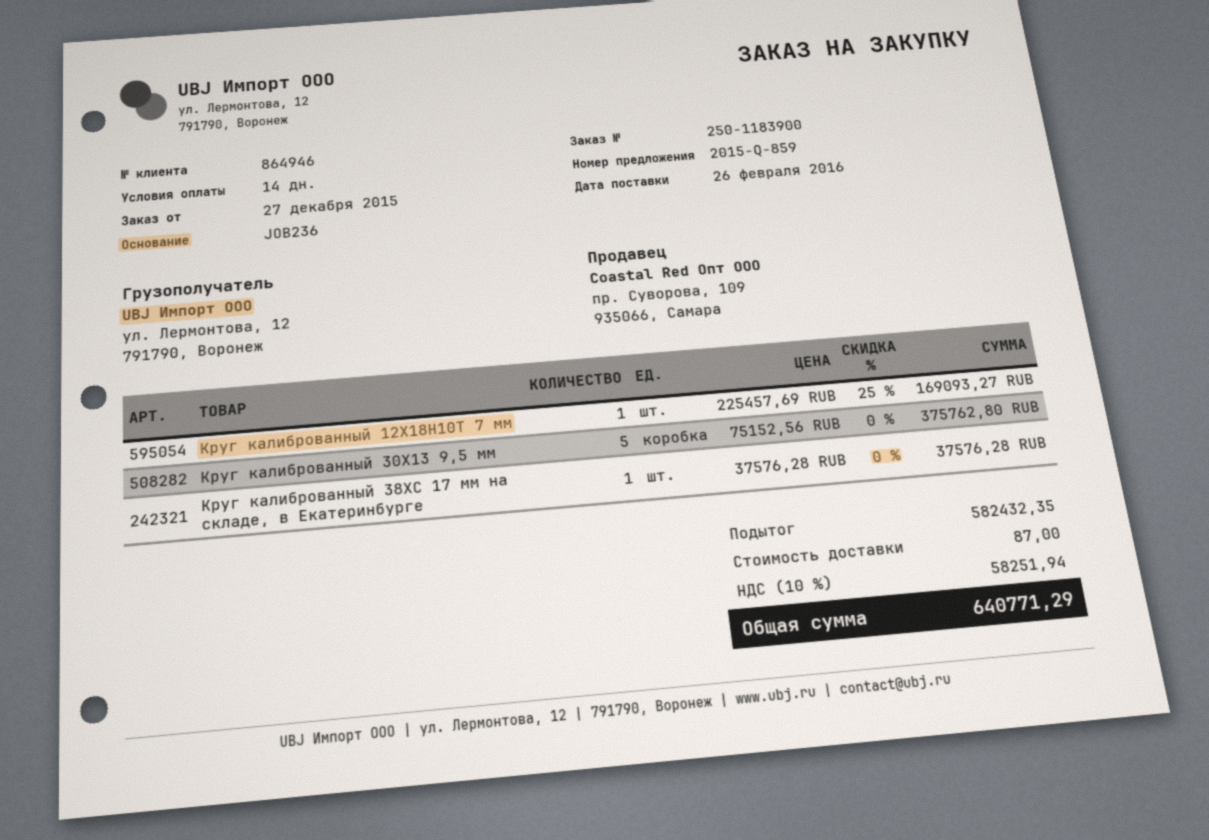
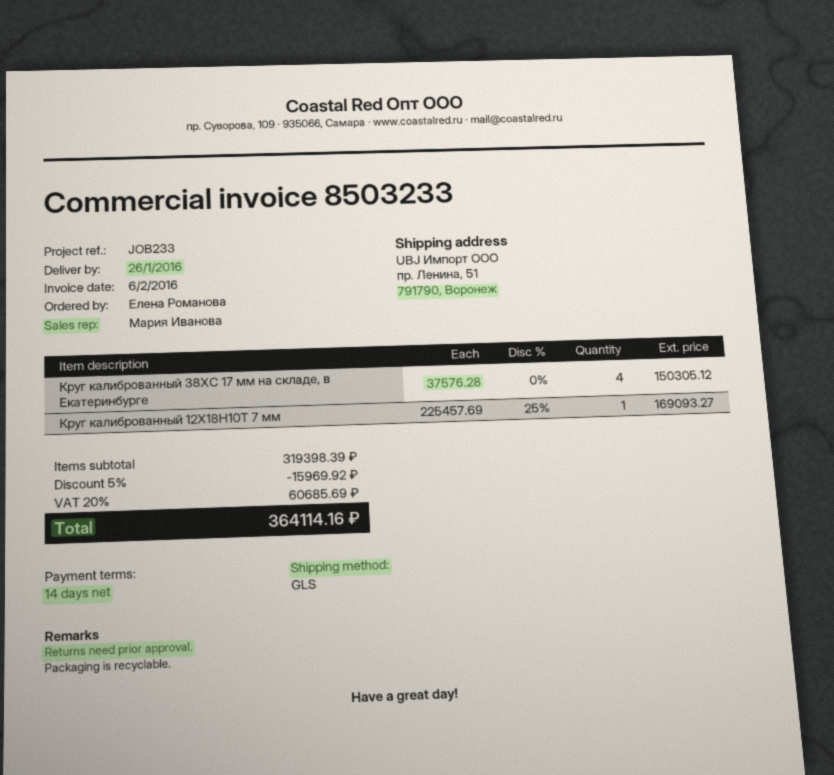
delivery date: 2016-02-26 -> 2016-01-26
reference: JOB236 -> JOB233
ship to: ул. Лермонтова, 12, 791790, Воронеж -> пр. Ленина, 51, 791790, Воронеж
Круг калиброванный 30Х13 9,5 мм: 5 x 75152.56 = 375762.80 -> none
Круг калиброванный 38ХС 17 мм на складе, в Екатеринбурге: 1 x 37576.28 = 37576.28 -> 4 x 37576.28 = 150305.12
subtotal: 582432.35 -> 319398.39
discount: none -> 5% = 15969.92
shipping: 87.00 -> none
tax: 10% = 58251.94 -> 20% = 60685.69
total: 640771.29 -> 364114.16

